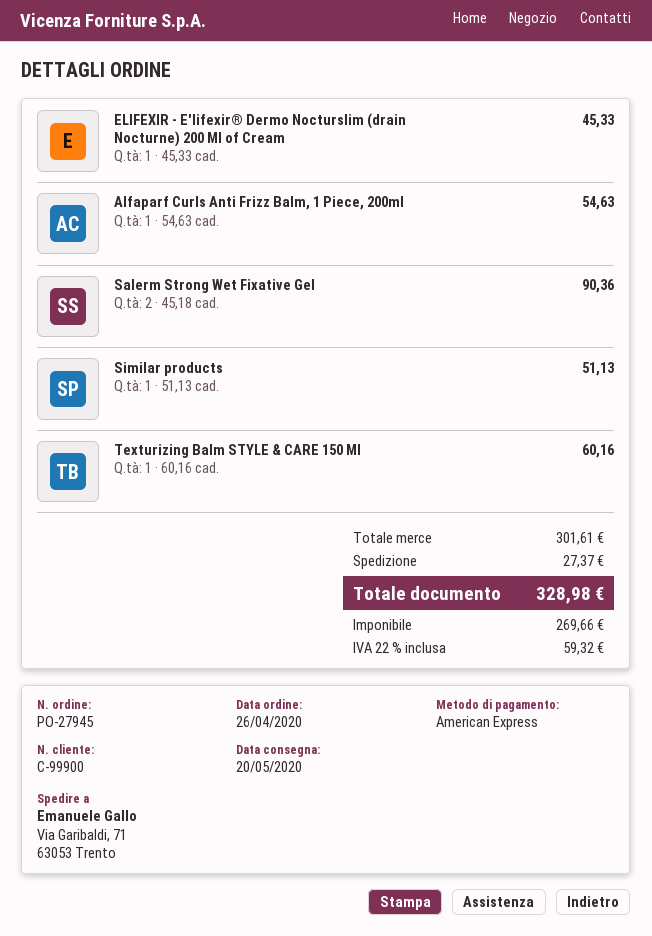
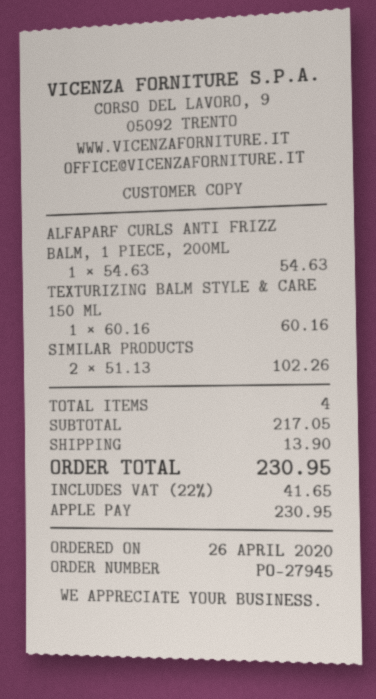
payment method: American Express -> Apple Pay
ELIFEXIR - E'lifexir® Dermo Nocturslim (drain Nocturne) 200 Ml of Cream: 1 x 45.33 = 45.33 -> none
Salerm Strong Wet Fixative Gel: 2 x 45.18 = 90.36 -> none
Similar products: 1 x 51.13 = 51.13 -> 2 x 51.13 = 102.26
subtotal: 301.61 -> 217.05
shipping: 27.37 -> 13.90
tax: 22% = 59.32 -> 22% = 41.65
total: 328.98 -> 230.95

